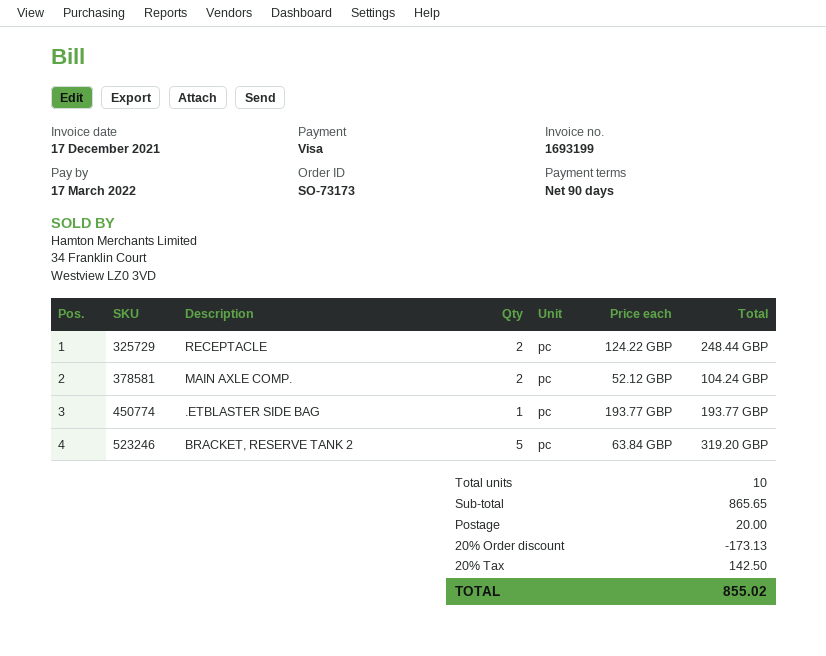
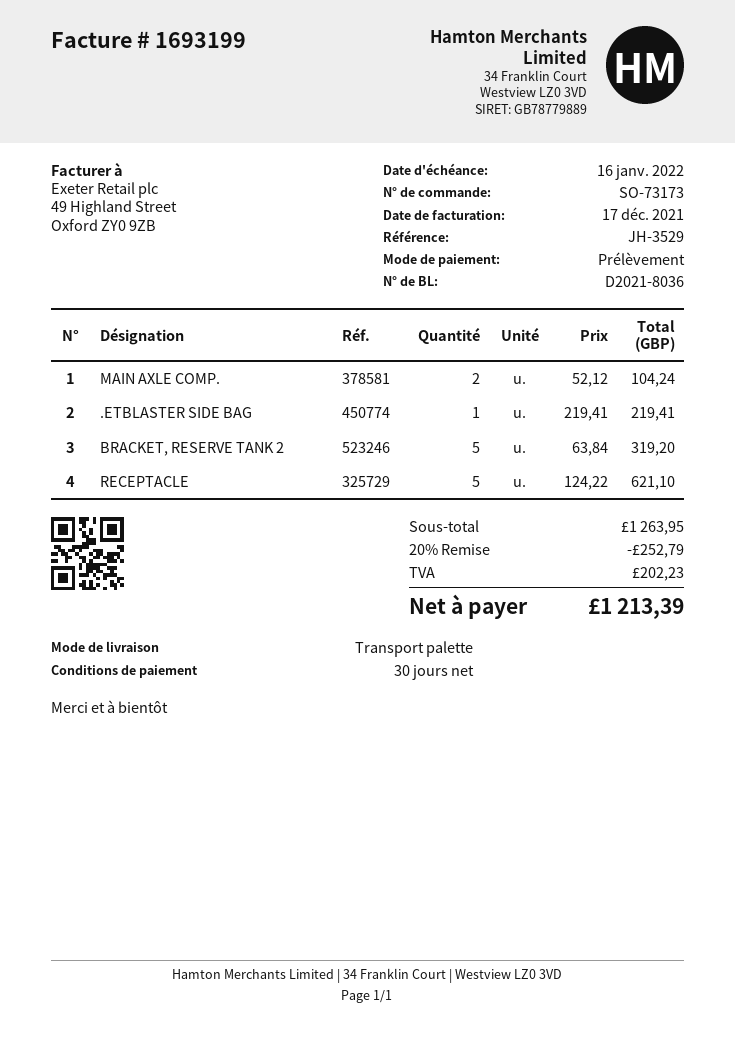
payment terms: 90 days -> 30 days
due date: 2022-03-17 -> 2022-01-16
payment method: Visa -> direct debit
RECEPTACLE: 2 x 124.22 = 248.44 -> 5 x 124.22 = 621.10
.ETBLASTER SIDE BAG: 1 x 193.77 = 193.77 -> 1 x 219.41 = 219.41
subtotal: 865.65 -> 1263.95
discount: 20% = 173.13 -> 20% = 252.79
shipping: 20.00 -> none
tax: 142.50 -> 202.23
total: 855.02 -> 1213.39

